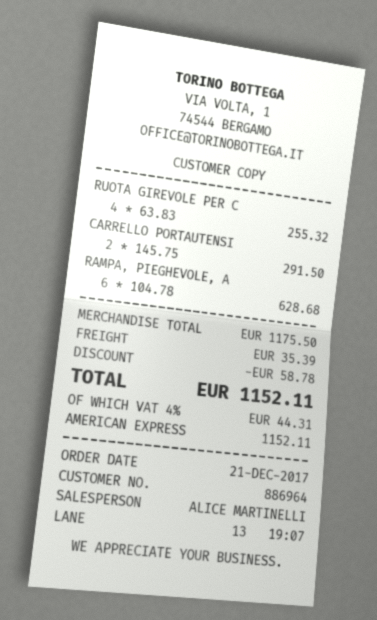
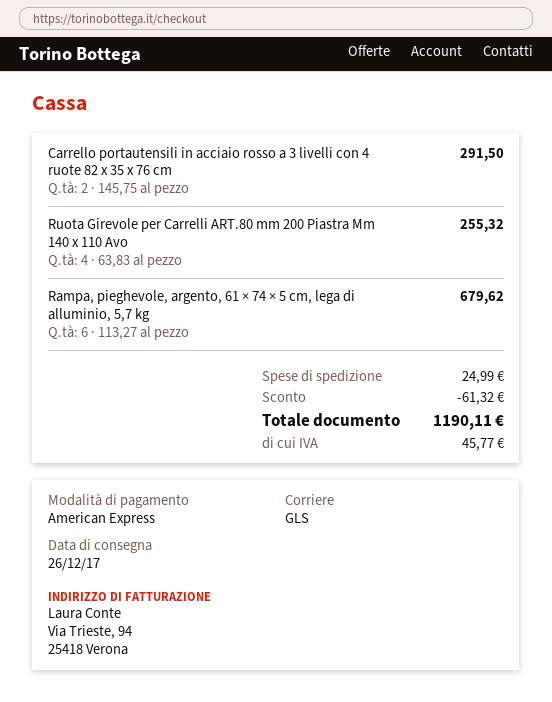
RAMPA, PIEGHEVOLE, A: 6 x 104.78 = 628.68 -> 6 x 113.27 = 679.62
discount: 58.78 -> 61.32
shipping: 35.39 -> 24.99
tax: 44.31 -> 45.77
total: 1152.11 -> 1190.11

